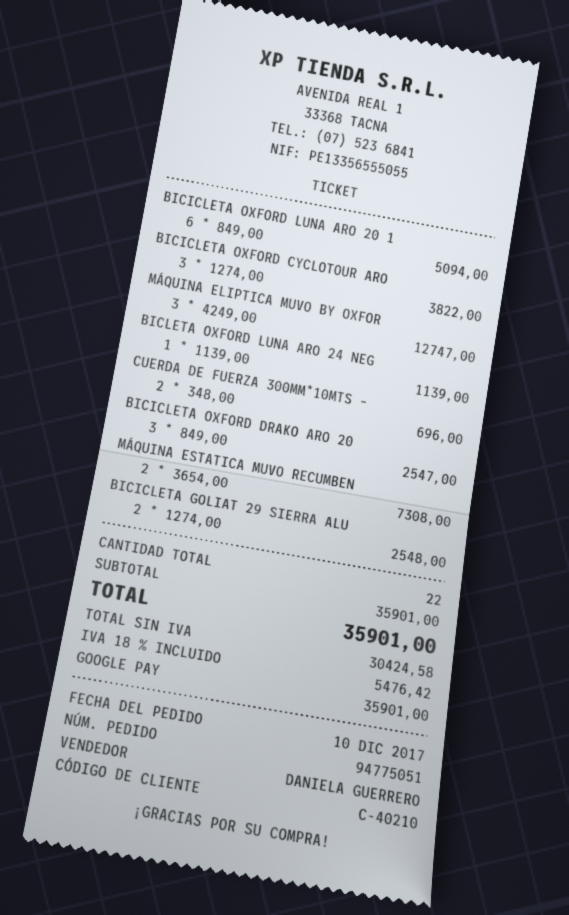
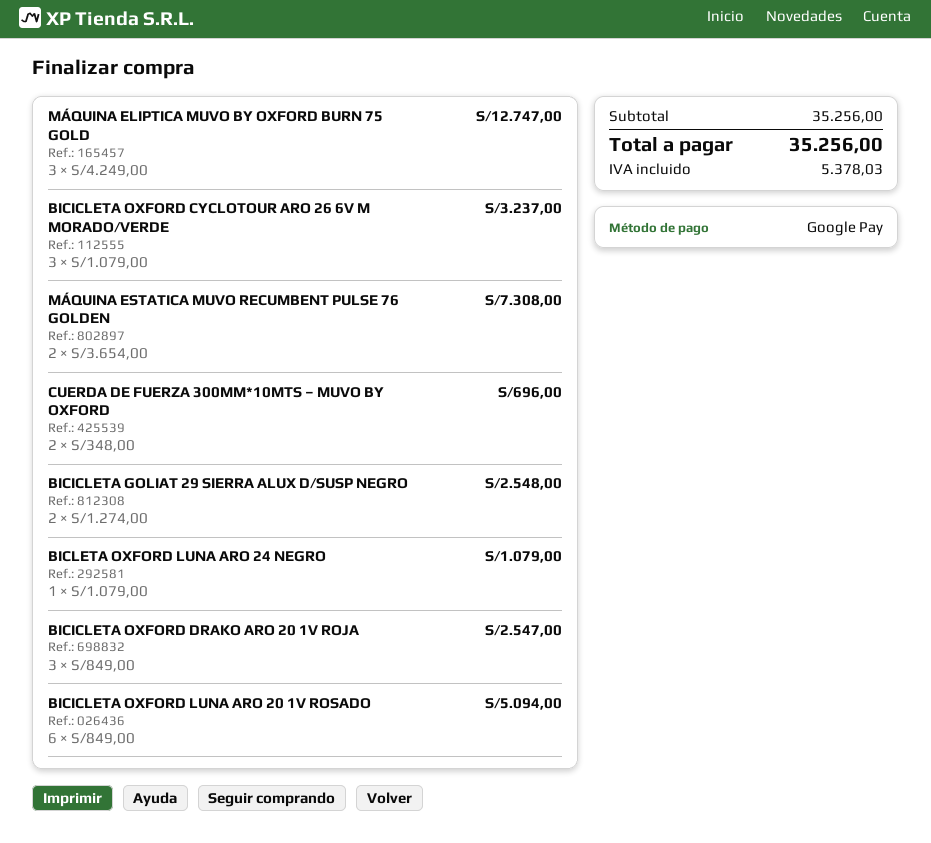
BICICLETA OXFORD CYCLOTOUR ARO: 3 x 1274.00 = 3822.00 -> 3 x 1079.00 = 3237.00
BICLETA OXFORD LUNA ARO 24 NEG: 1 x 1139.00 = 1139.00 -> 1 x 1079.00 = 1079.00
subtotal: 35901.00 -> 35256.00
tax: 5476.42 -> 5378.03
total: 35901.00 -> 35256.00

